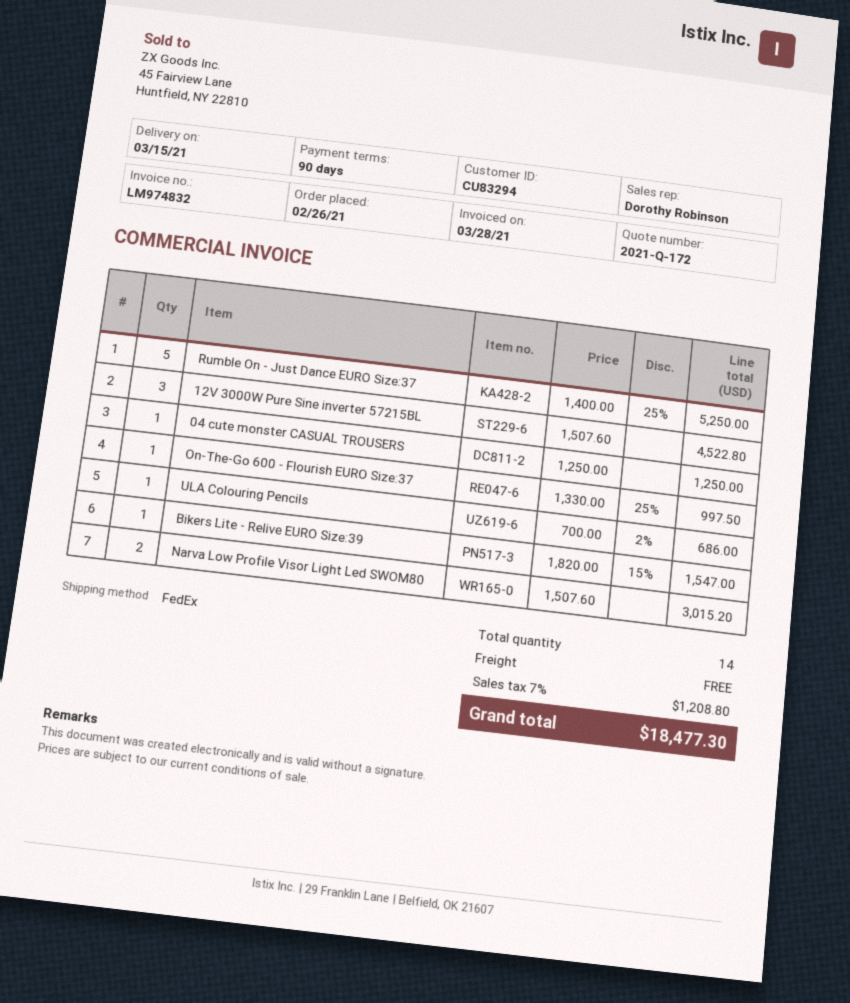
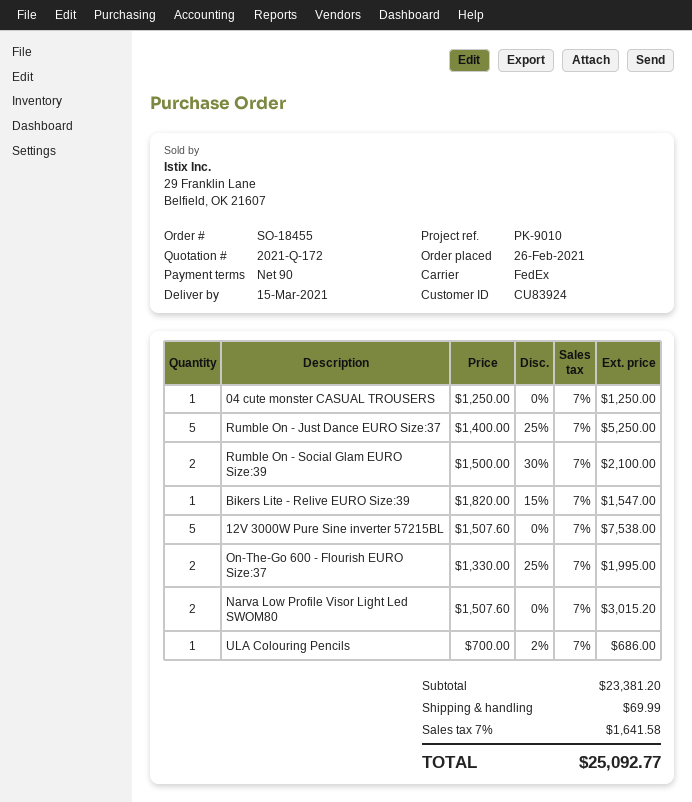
customer number: CU83294 -> CU83924
12V 3000W Pure Sine inverter 57215BL: 3 x 1507.60 = 4522.80 -> 5 x 1507.60 = 7538.00
On-The-Go 600 - Flourish EURO Size:37: 1 x 1330.00 - 25% = 997.50 -> 2 x 1330.00 - 25% = 1995.00
Rumble On - Social Glam EURO Size:39: none -> 2 x 1500.00 - 30% = 2100.00
shipping: 0.00 -> 69.99
tax: 7% = 1208.80 -> 7% = 1641.58
total: 18477.30 -> 25092.77

